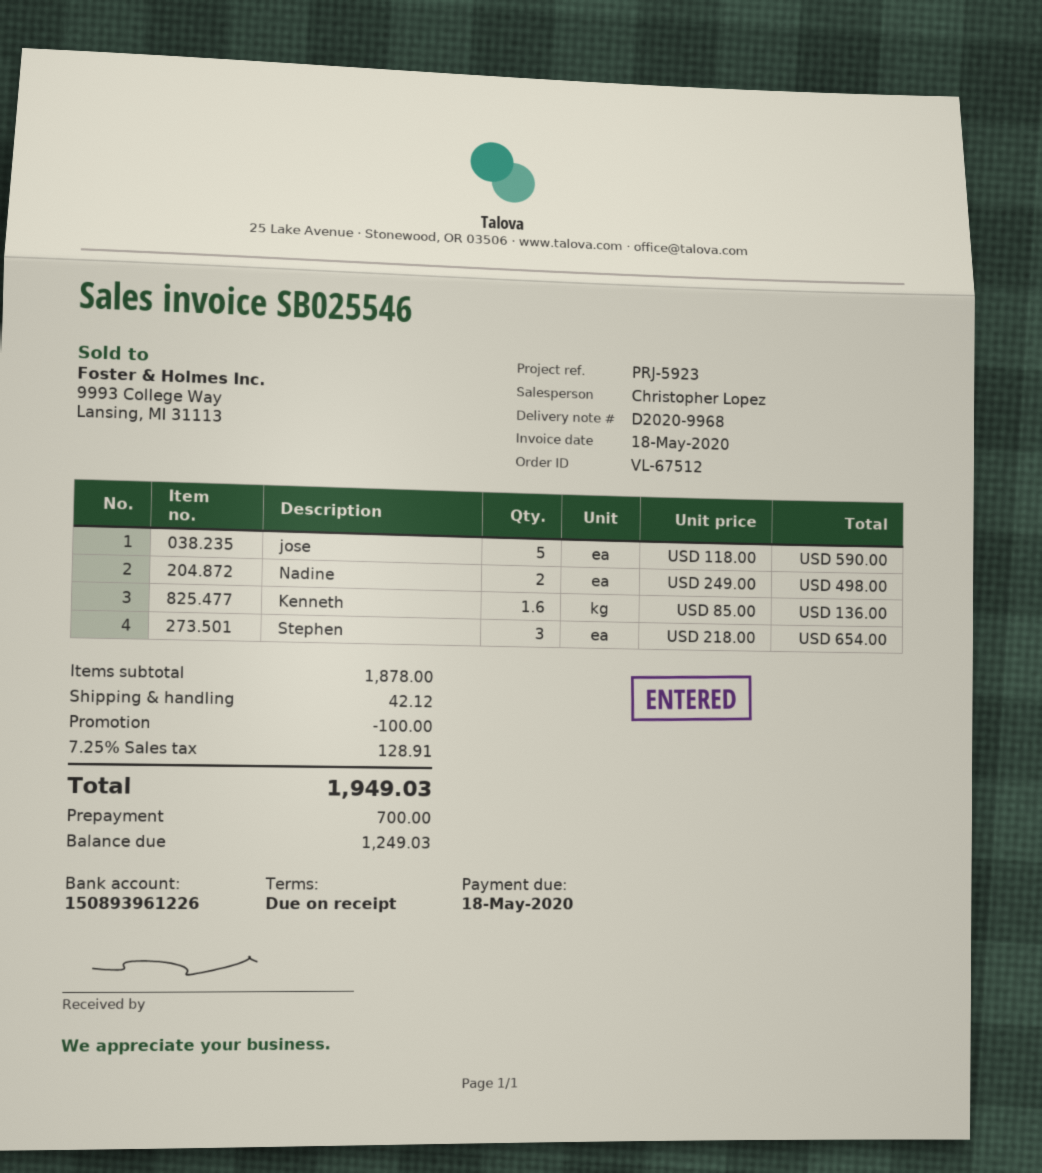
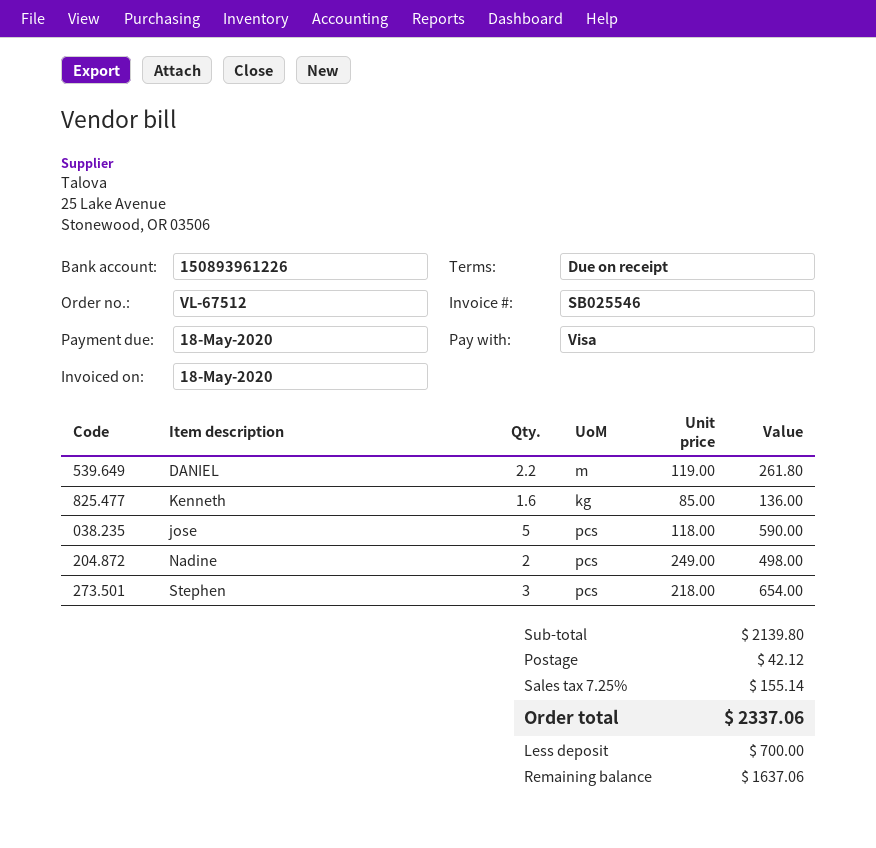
DANIEL: none -> 2.2 x 119.00 = 261.80
subtotal: 1878.00 -> 2139.80
discount: 100.00 -> none
tax: 7.25% = 128.91 -> 7.25% = 155.14
total: 1949.03 -> 2337.06
balance: 1249.03 -> 1637.06

